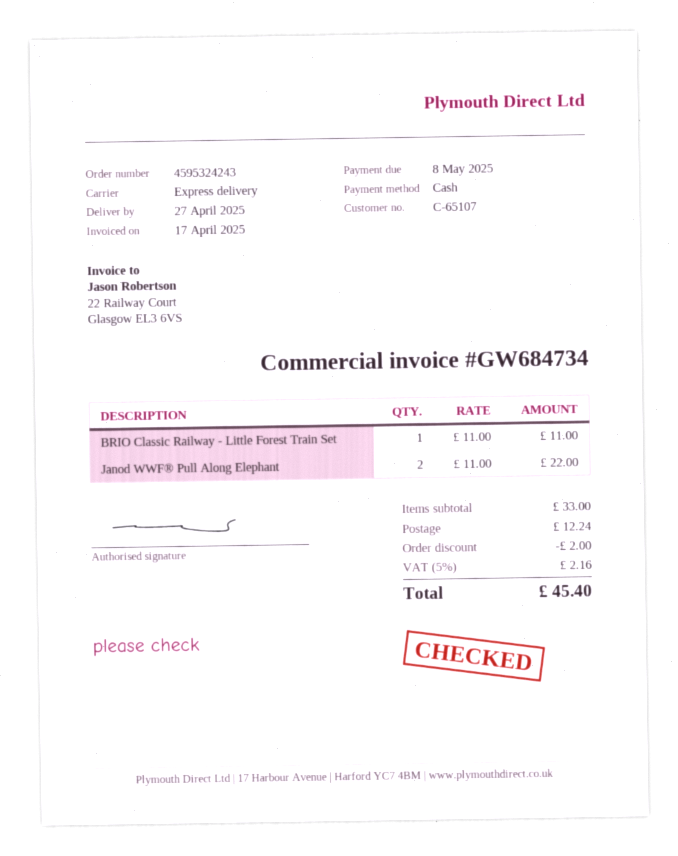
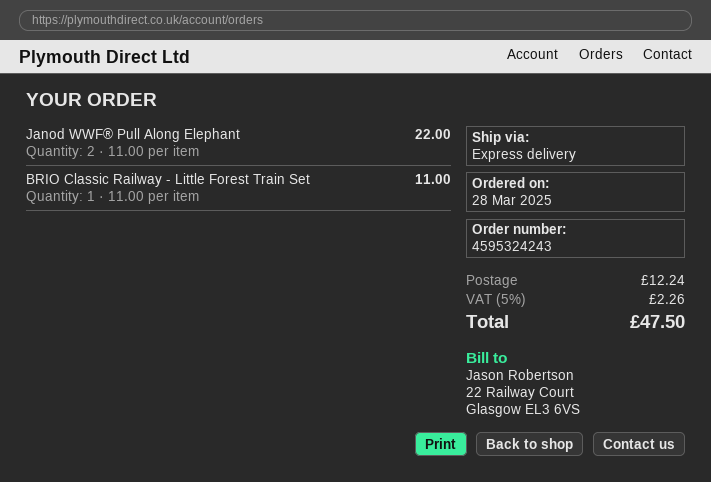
discount: 2.00 -> none
tax: 5% = 2.16 -> 5% = 2.26
total: 45.40 -> 47.50

